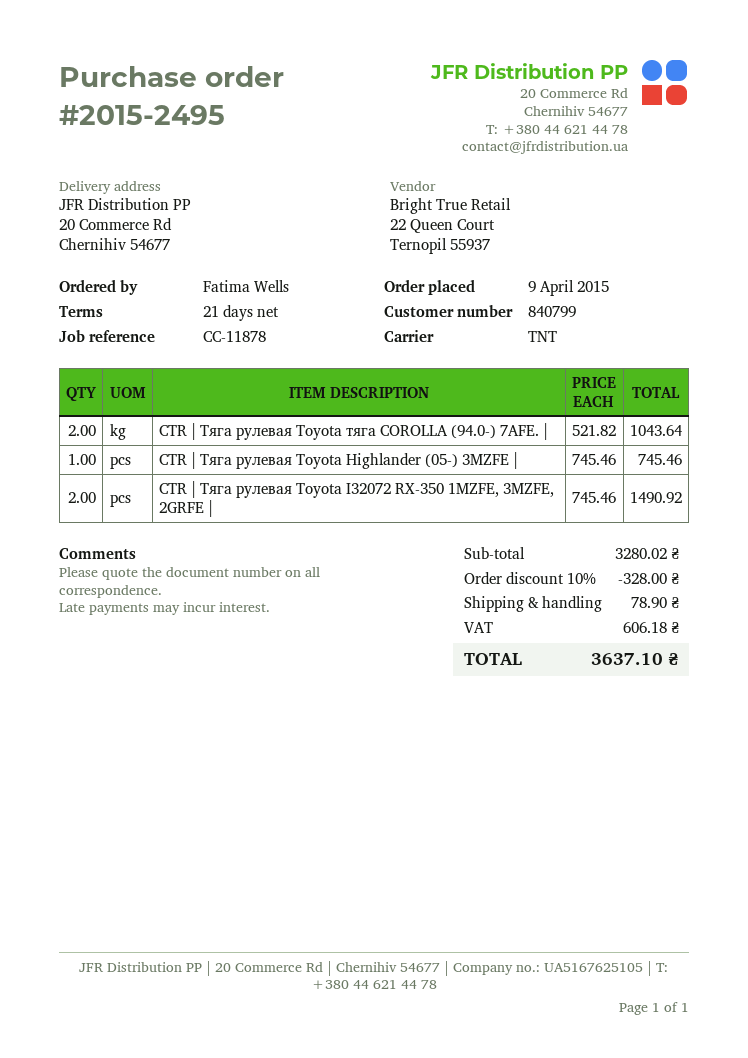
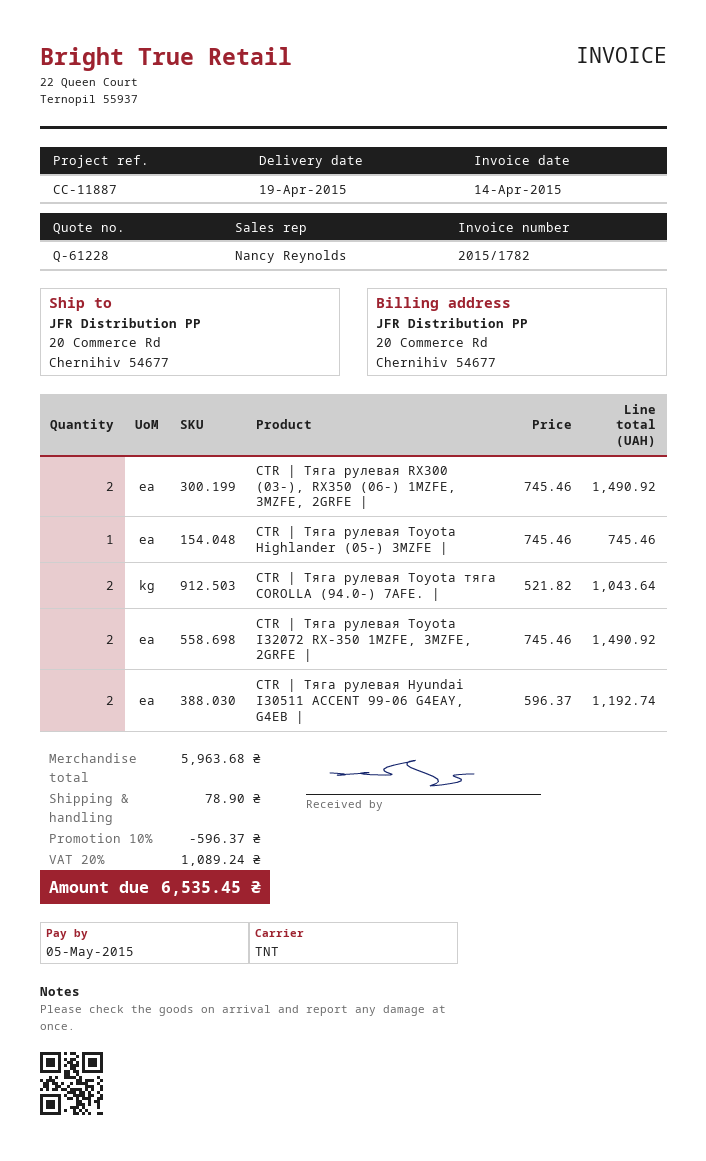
reference: CC-11878 -> CC-11887
CTR | Тяга рулевая RX300 (03-), RX350 (06-) 1MZFE, 3MZFE, 2GRFE |: none -> 2 x 745.46 = 1490.92
CTR | Тяга рулевая Hyundai I30511 ACCENT 99-06 G4EAY, G4EB |: none -> 2 x 596.37 = 1192.74
subtotal: 3280.02 -> 5963.68
discount: 10% = 328.00 -> 10% = 596.37
tax: 606.18 -> 1089.24
total: 3637.10 -> 6535.45

